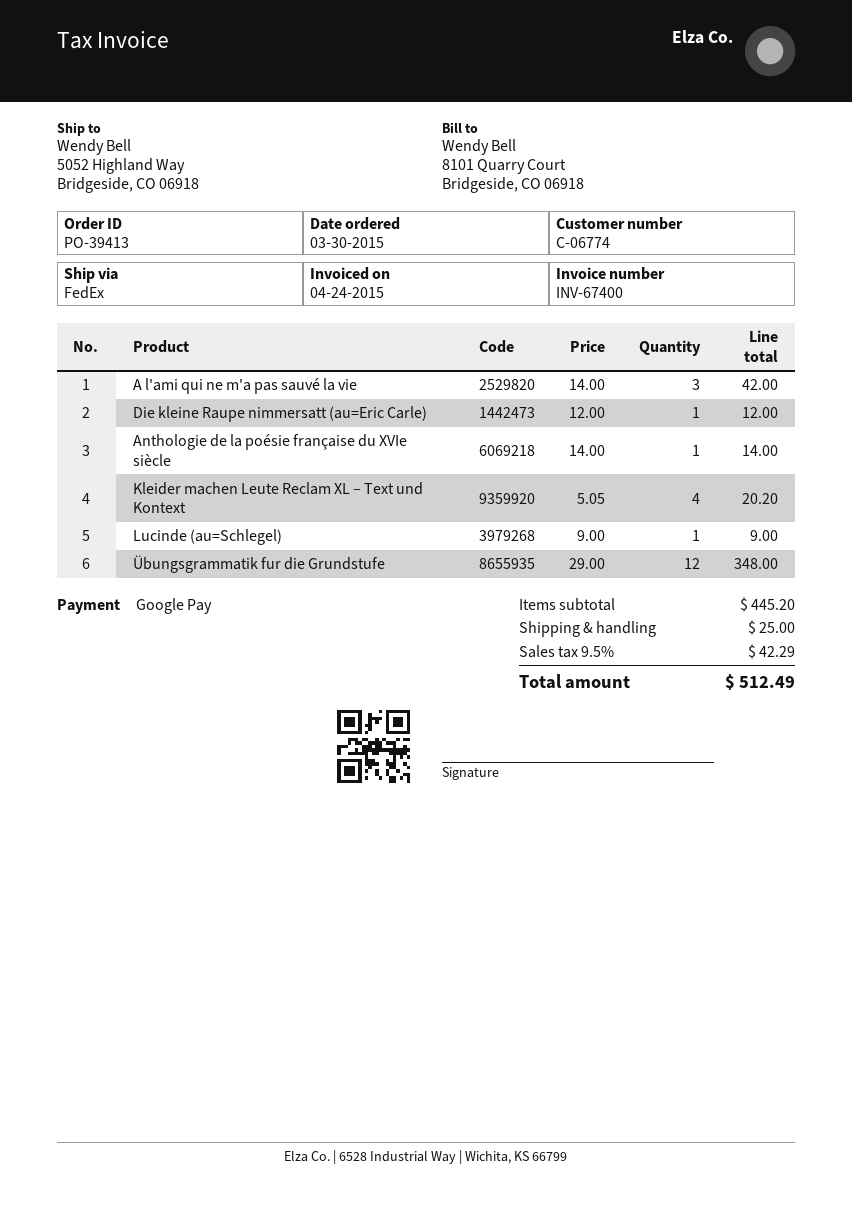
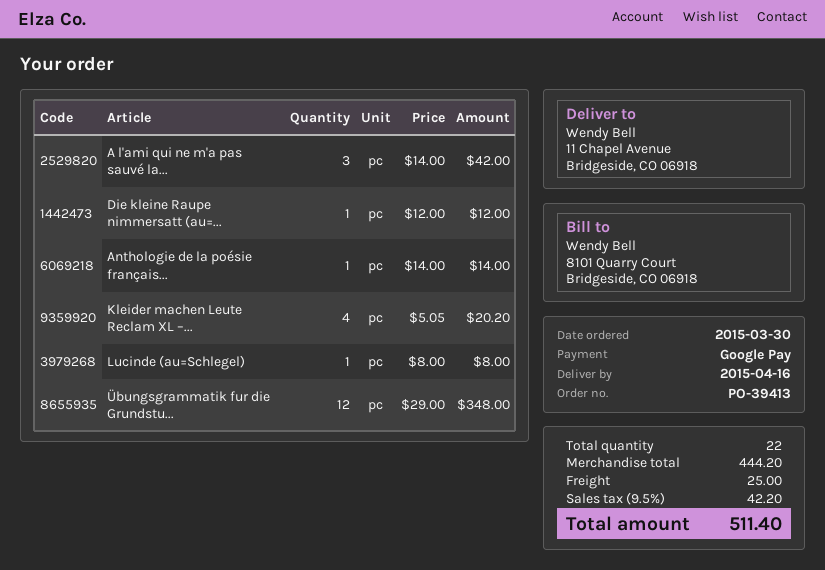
ship to: 5052 Highland Way, Bridgeside, CO 06918 -> 11 Chapel Avenue, Bridgeside, CO 06918
Lucinde (au=Schlegel): 1 x 9.00 = 9.00 -> 1 x 8.00 = 8.00
subtotal: 445.20 -> 444.20
tax: 9.5% = 42.29 -> 9.5% = 42.20
total: 512.49 -> 511.40

